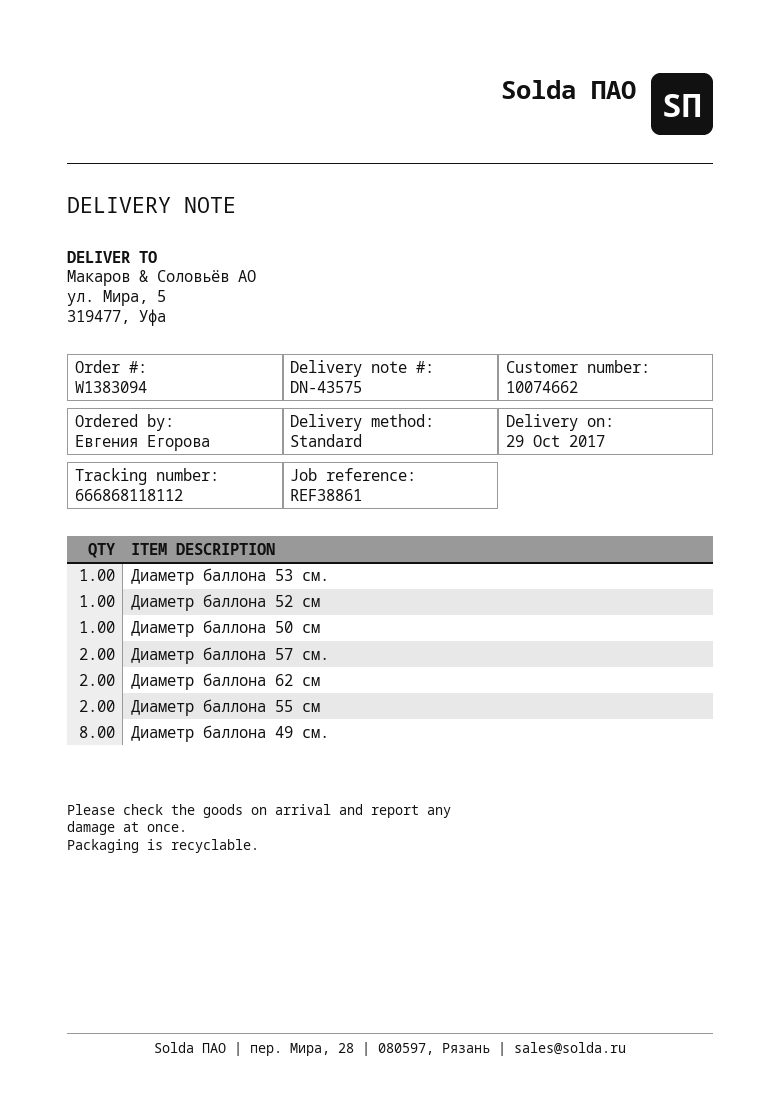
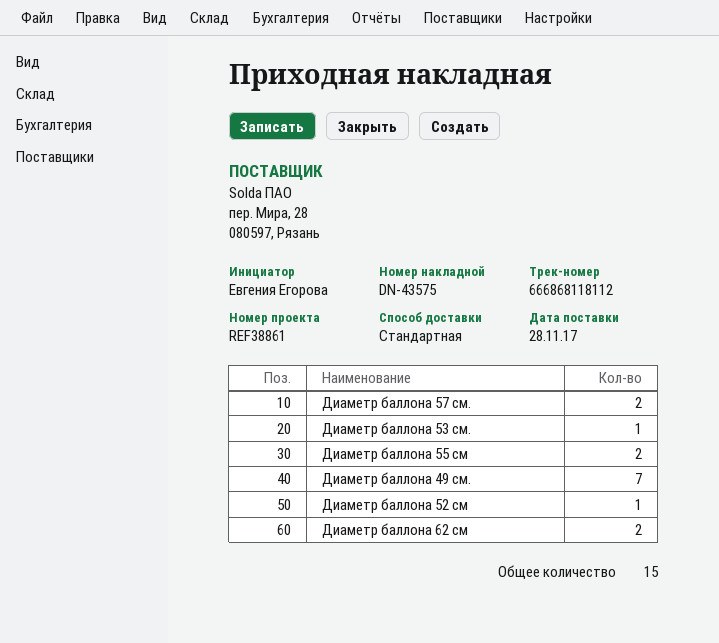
delivery date: 2017-10-29 -> 2017-11-28
Диаметр баллона 50 см: 1 -> none
Диаметр баллона 49 см.: 8 -> 7

